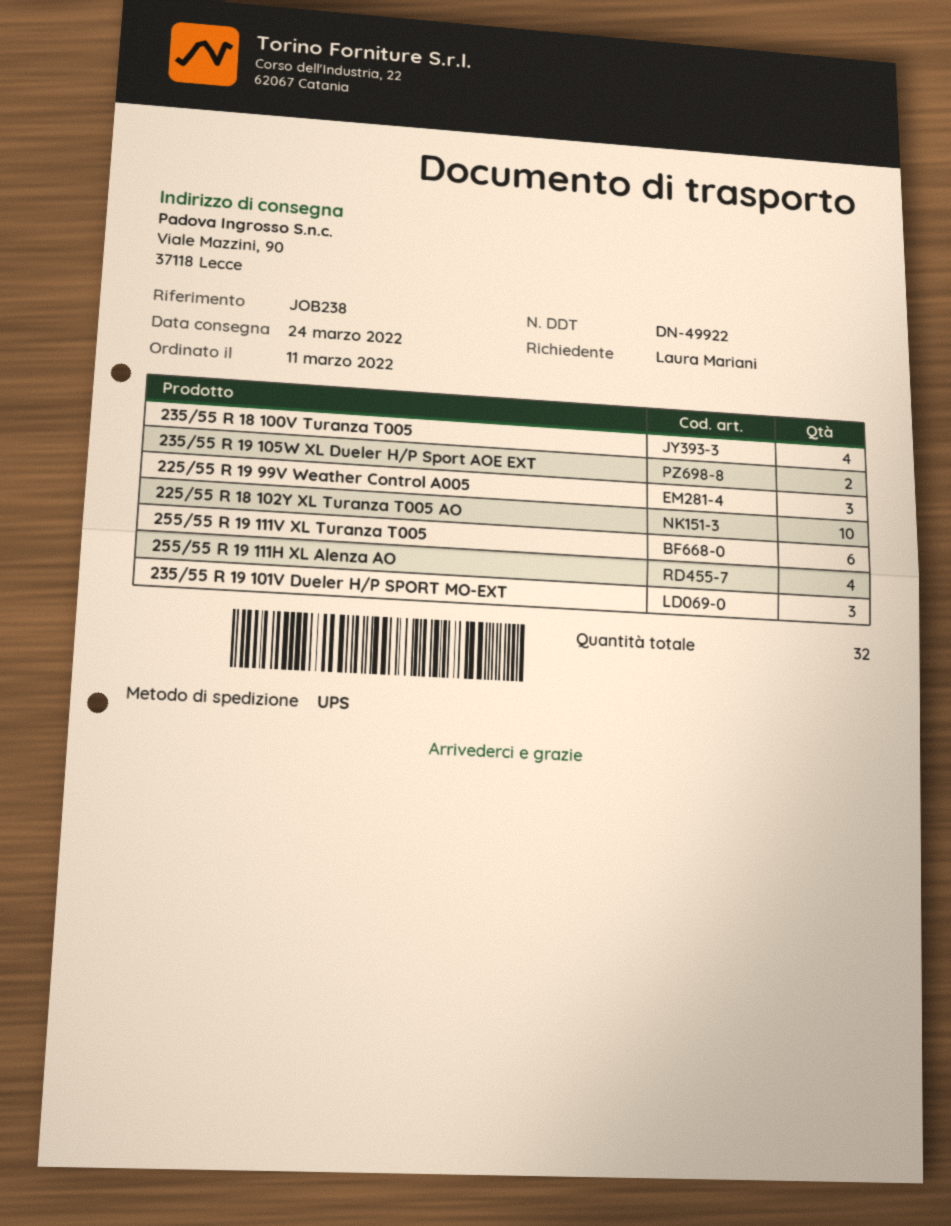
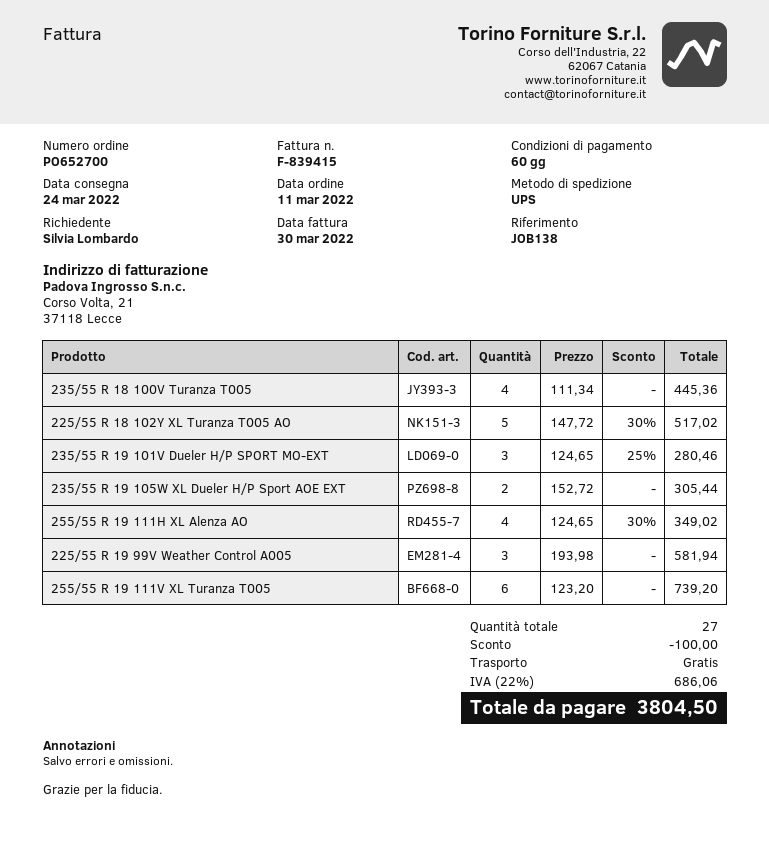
reference: JOB238 -> JOB138
ordered by: Laura Mariani -> Silvia Lombardo
225/55 R 18 102Y XL Turanza T005 AO: 10 -> 5
total quantity: 32 -> 27

